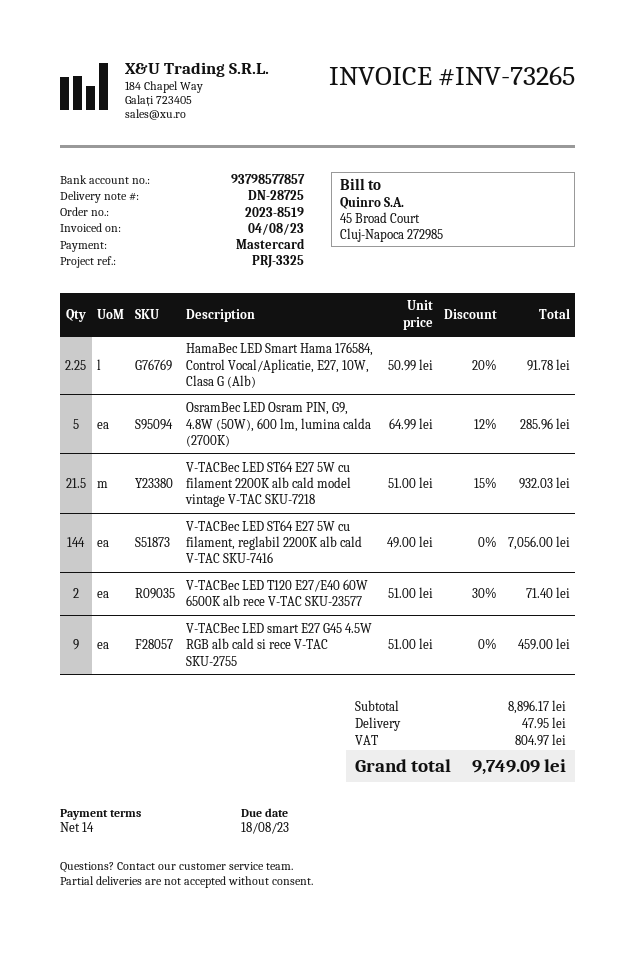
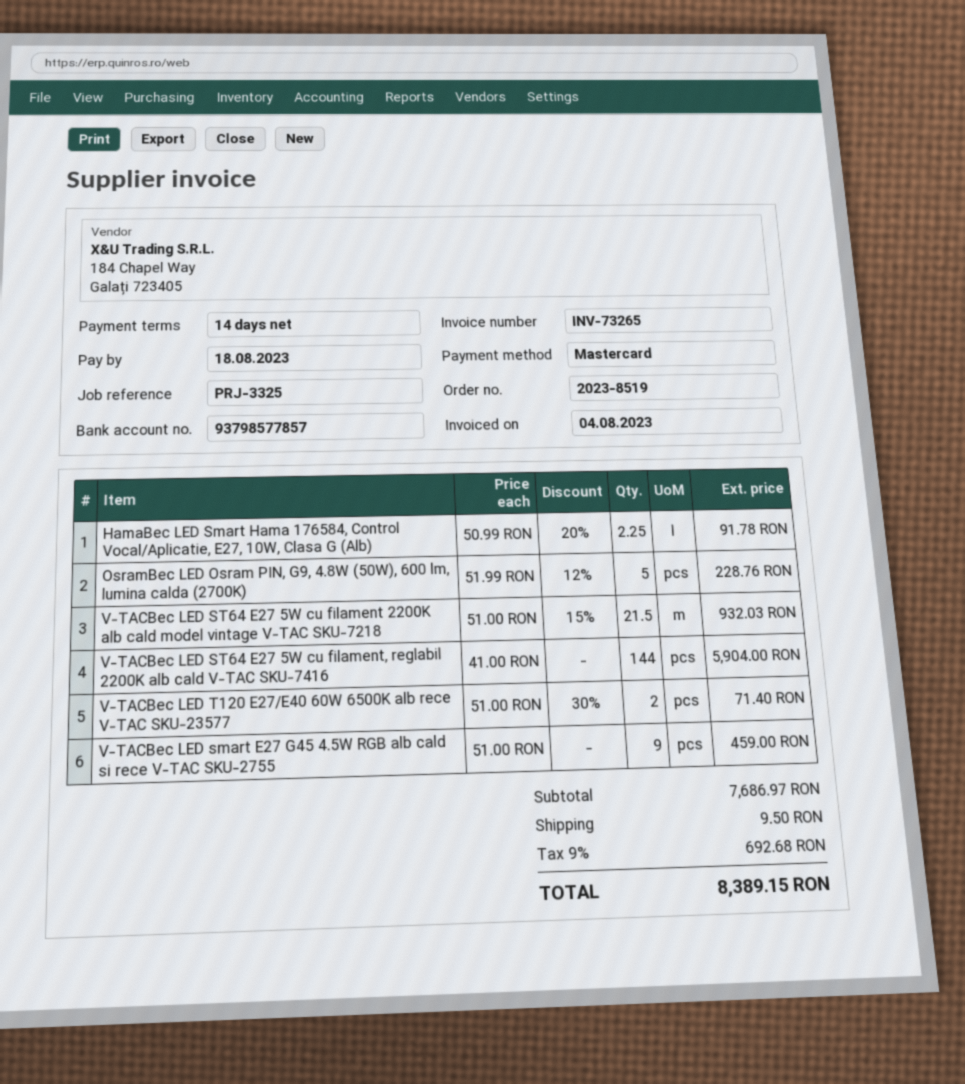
OsramBec LED Osram PIN, G9, 4.8W (50W), 600 lm, lumina calda (2700K): 5 x 64.99 - 12% = 285.96 -> 5 x 51.99 - 12% = 228.76
V-TACBec LED ST64 E27 5W cu filament, reglabil 2200K alb cald V-TAC SKU-7416: 144 x 49.00 = 7056.00 -> 144 x 41.00 = 5904.00
subtotal: 8896.17 -> 7686.97
shipping: 47.95 -> 9.50
tax: 804.97 -> 692.68
total: 9749.09 -> 8389.15

